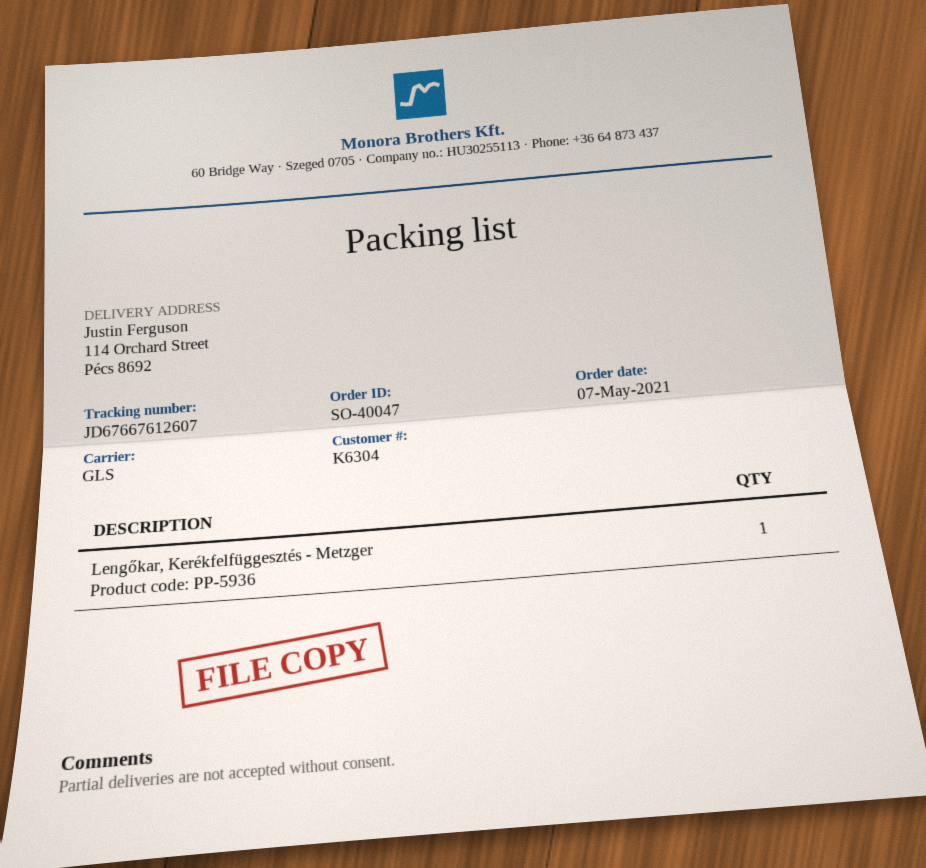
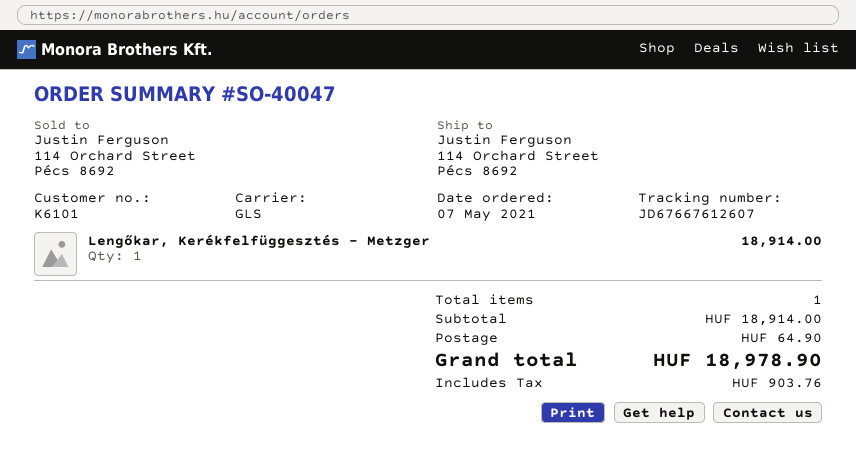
customer number: K6304 -> K6101

